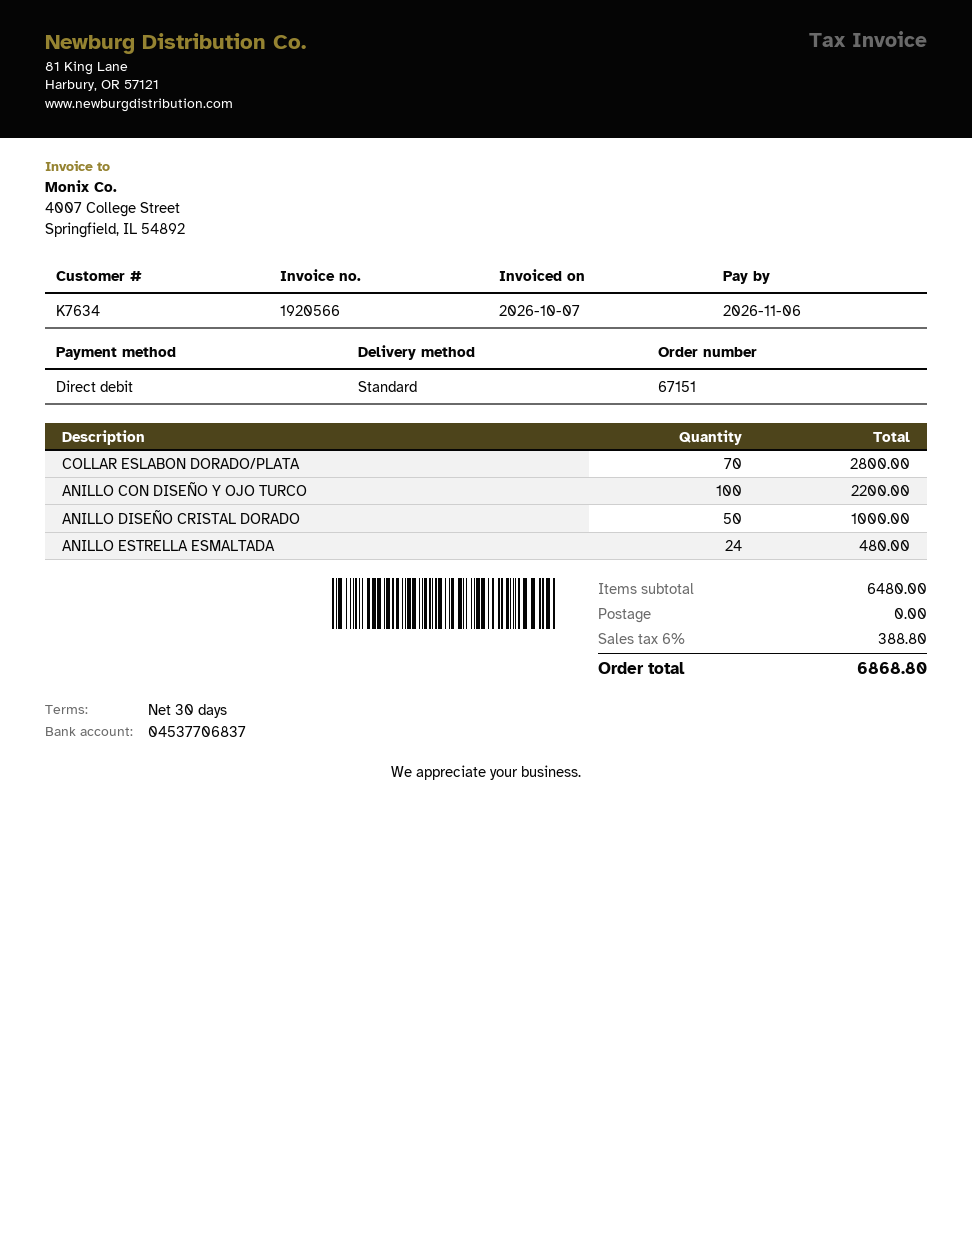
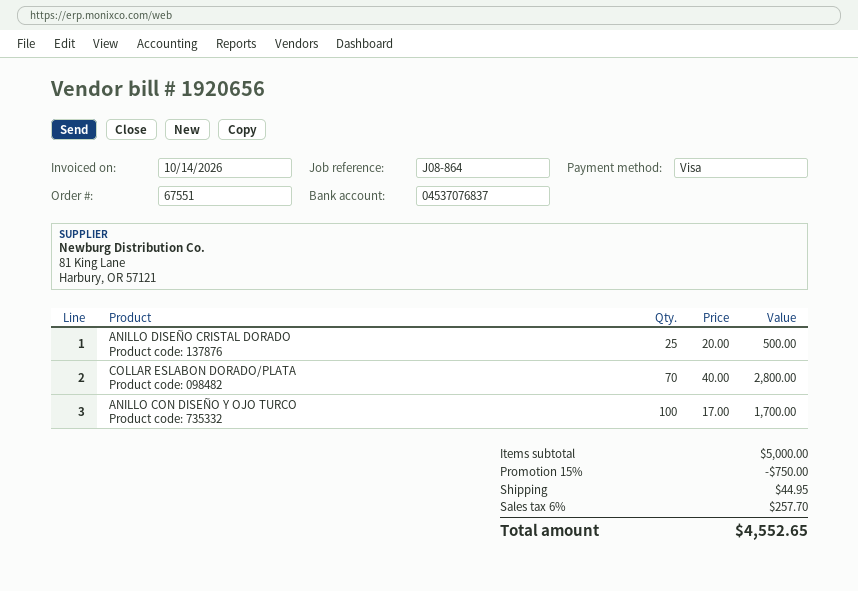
order number: 67151 -> 67551
invoice number: 1920566 -> 1920656
invoice date: 2026-10-07 -> 2026-10-14
payment method: direct debit -> Visa
bank account: 04537706837 -> 04537076837
ANILLO CON DISEÑO Y OJO TURCO: 100 for 2200.00 -> 100 for 1700.00
ANILLO DISEÑO CRISTAL DORADO: 50 for 1000.00 -> 25 for 500.00
ANILLO ESTRELLA ESMALTADA: 24 for 480.00 -> none
subtotal: 6480.00 -> 5000.00
discount: none -> 15% = 750.00
shipping: 0.00 -> 44.95
tax: 6% = 388.80 -> 6% = 257.70
total: 6868.80 -> 4552.65

